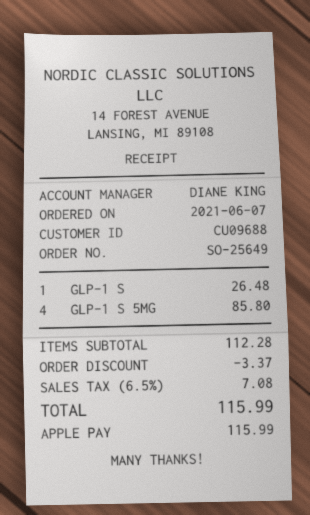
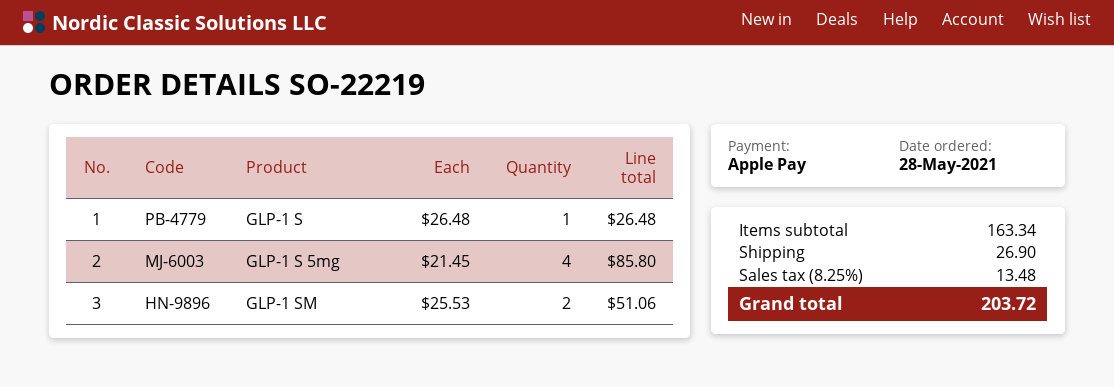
order number: SO-25649 -> SO-22219
order date: 2021-06-07 -> 2021-05-28
GLP-1 SM: none -> 2 for 51.06
subtotal: 112.28 -> 163.34
discount: 3.37 -> none
shipping: none -> 26.90
tax: 6.5% = 7.08 -> 8.25% = 13.48
total: 115.99 -> 203.72

